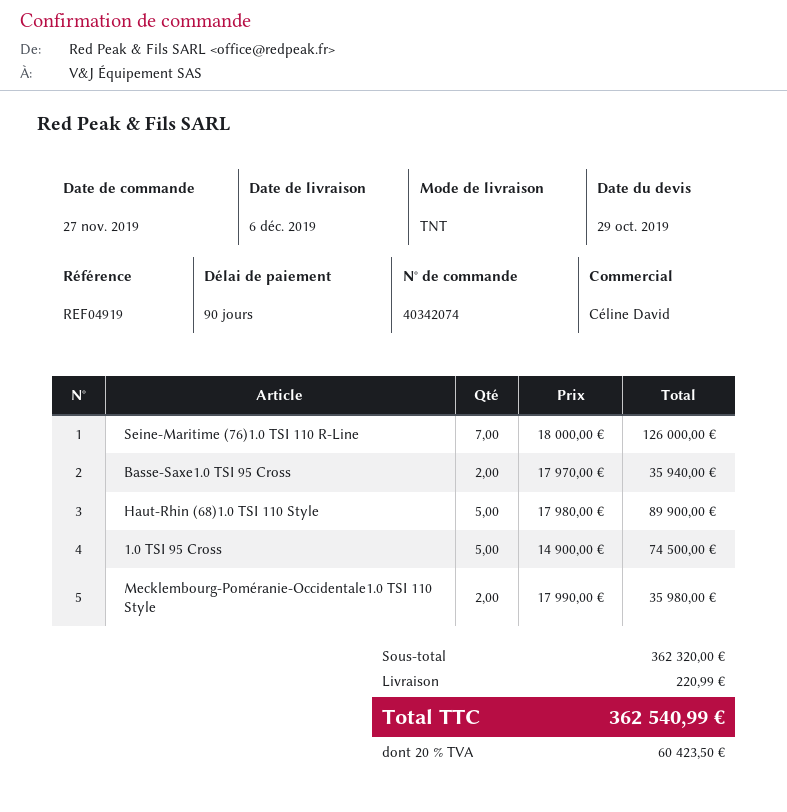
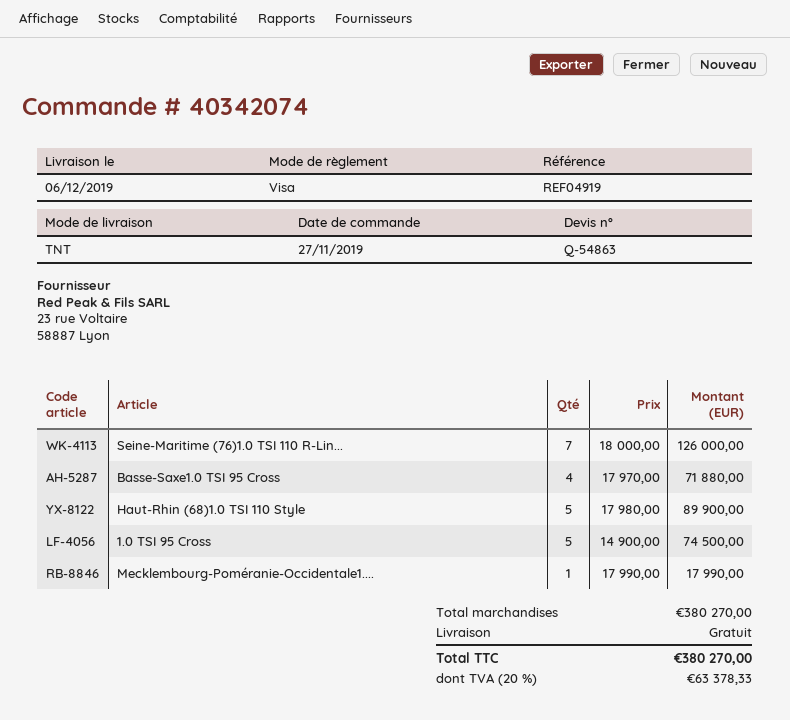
Basse-Saxe1.0 TSI 95 Cross: 2 x 17970.00 = 35940.00 -> 4 x 17970.00 = 71880.00
Mecklembourg-Poméranie-Occidentale1.0 TSI 110 Style: 2 x 17990.00 = 35980.00 -> 1 x 17990.00 = 17990.00
subtotal: 362320.00 -> 380270.00
shipping: 220.99 -> 0.00
tax: 20% = 60423.50 -> 20% = 63378.33
total: 362540.99 -> 380270.00

